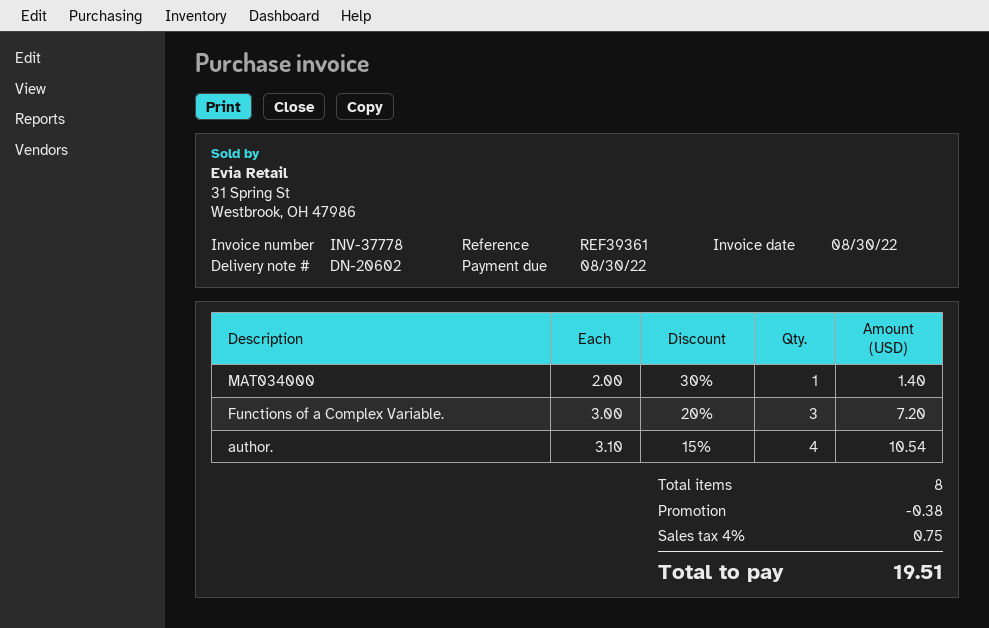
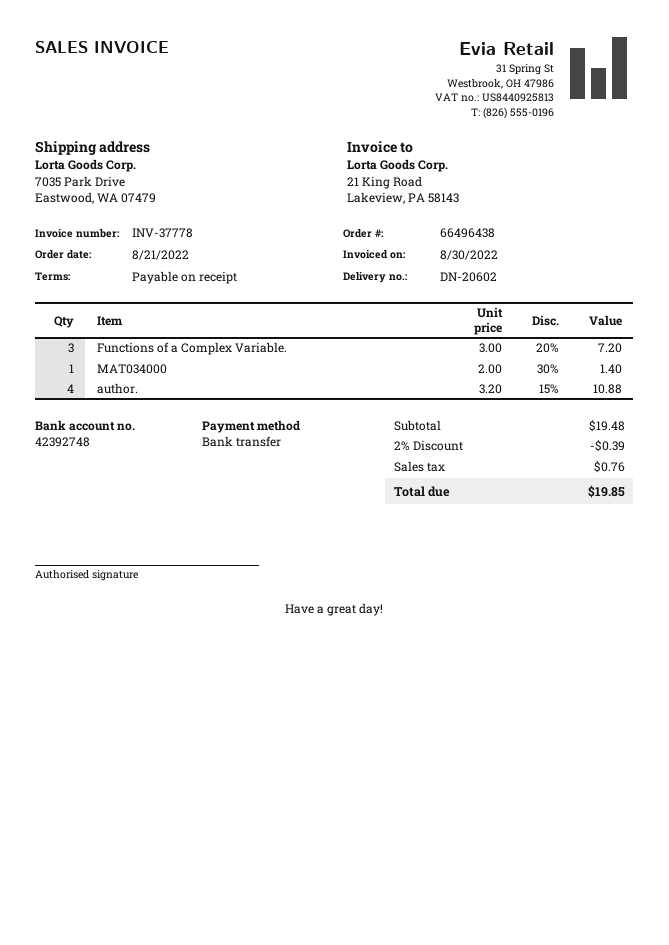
author.: 4 x 3.10 - 15% = 10.54 -> 4 x 3.20 - 15% = 10.88
discount: 0.38 -> 0.39
tax: 0.75 -> 0.76
total: 19.51 -> 19.85

